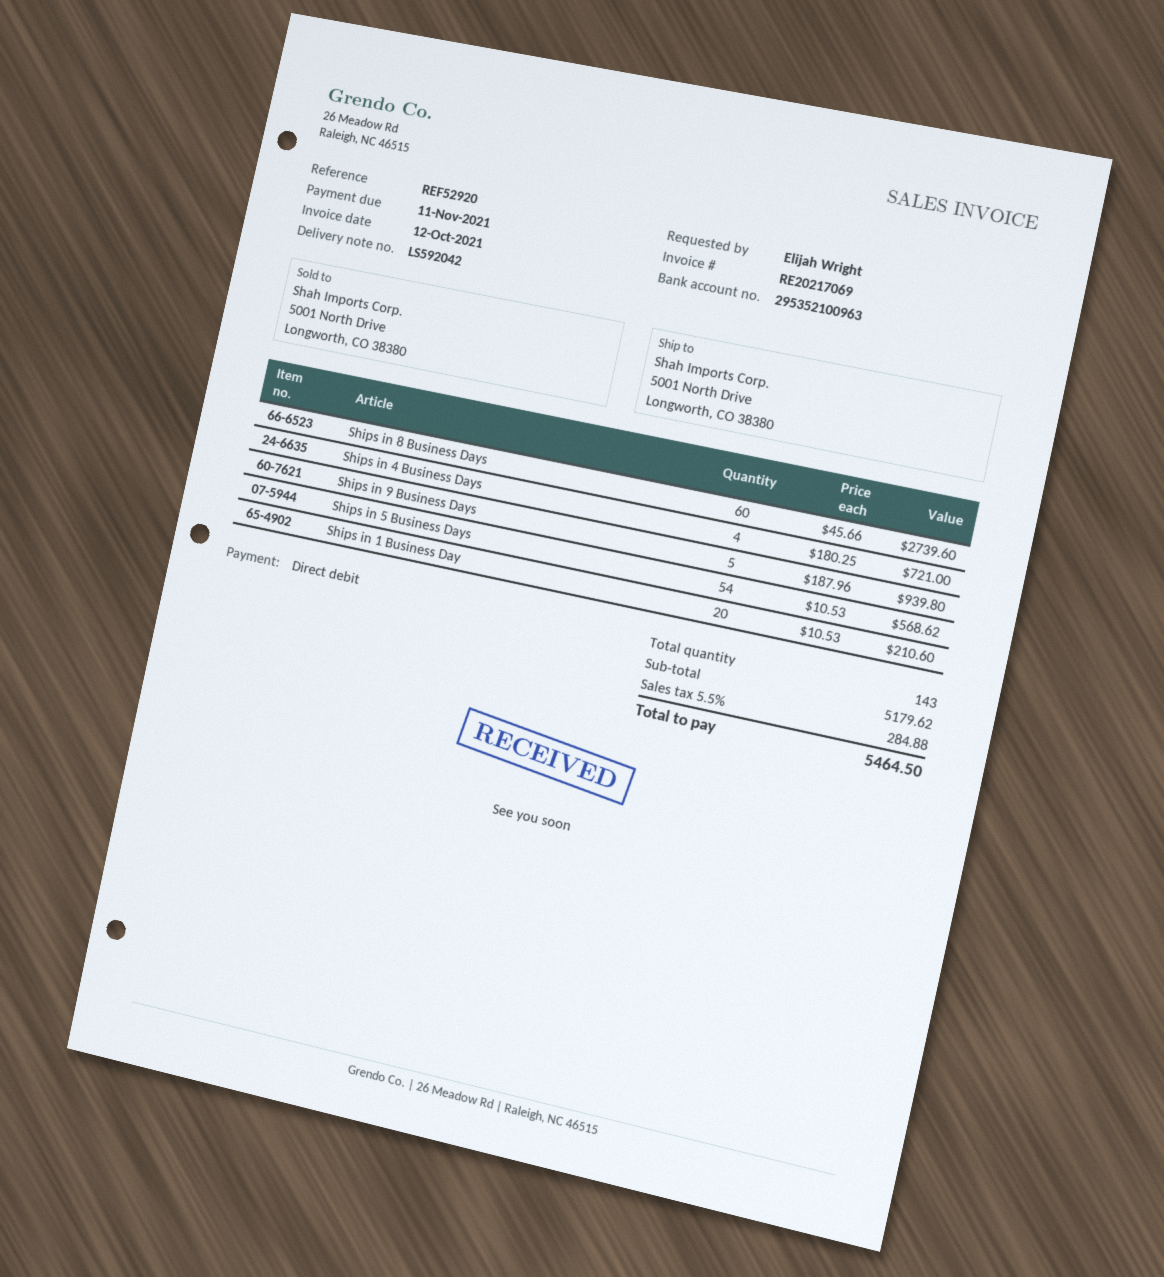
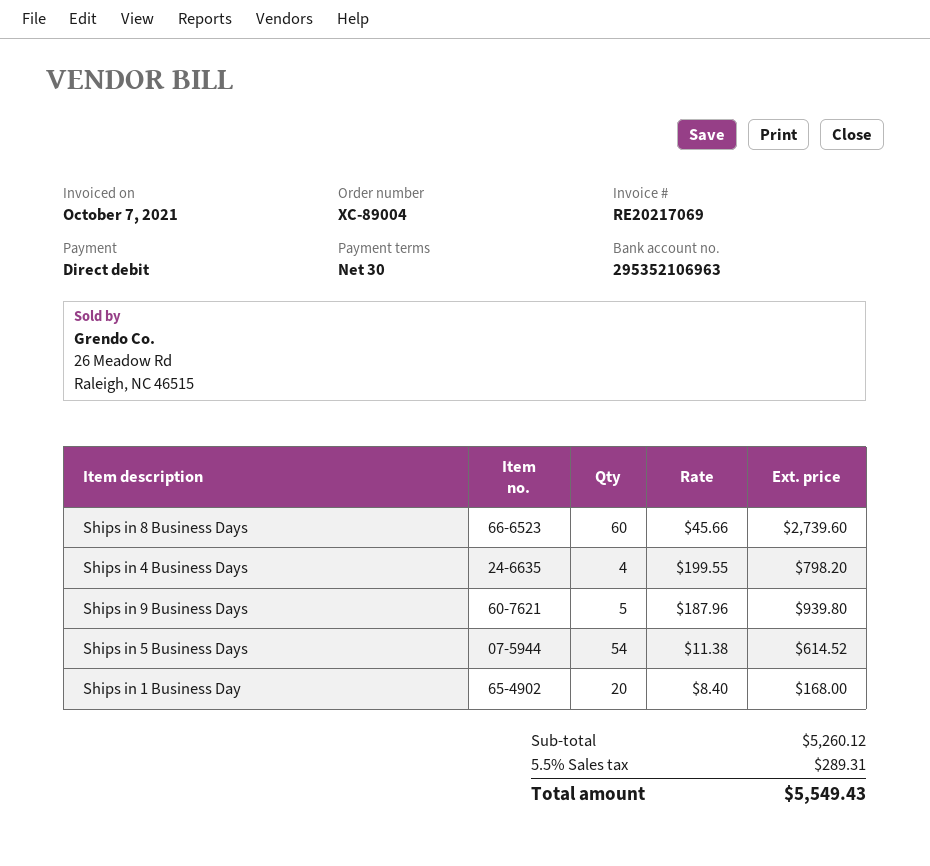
invoice date: 2021-10-12 -> 2021-10-07
bank account: 295352100963 -> 295352106963
Ships in 4 Business Days: 4 x 180.25 = 721.00 -> 4 x 199.55 = 798.20
Ships in 5 Business Days: 54 x 10.53 = 568.62 -> 54 x 11.38 = 614.52
Ships in 1 Business Day: 20 x 10.53 = 210.60 -> 20 x 8.40 = 168.00
subtotal: 5179.62 -> 5260.12
tax: 5.5% = 284.88 -> 5.5% = 289.31
total: 5464.50 -> 5549.43

